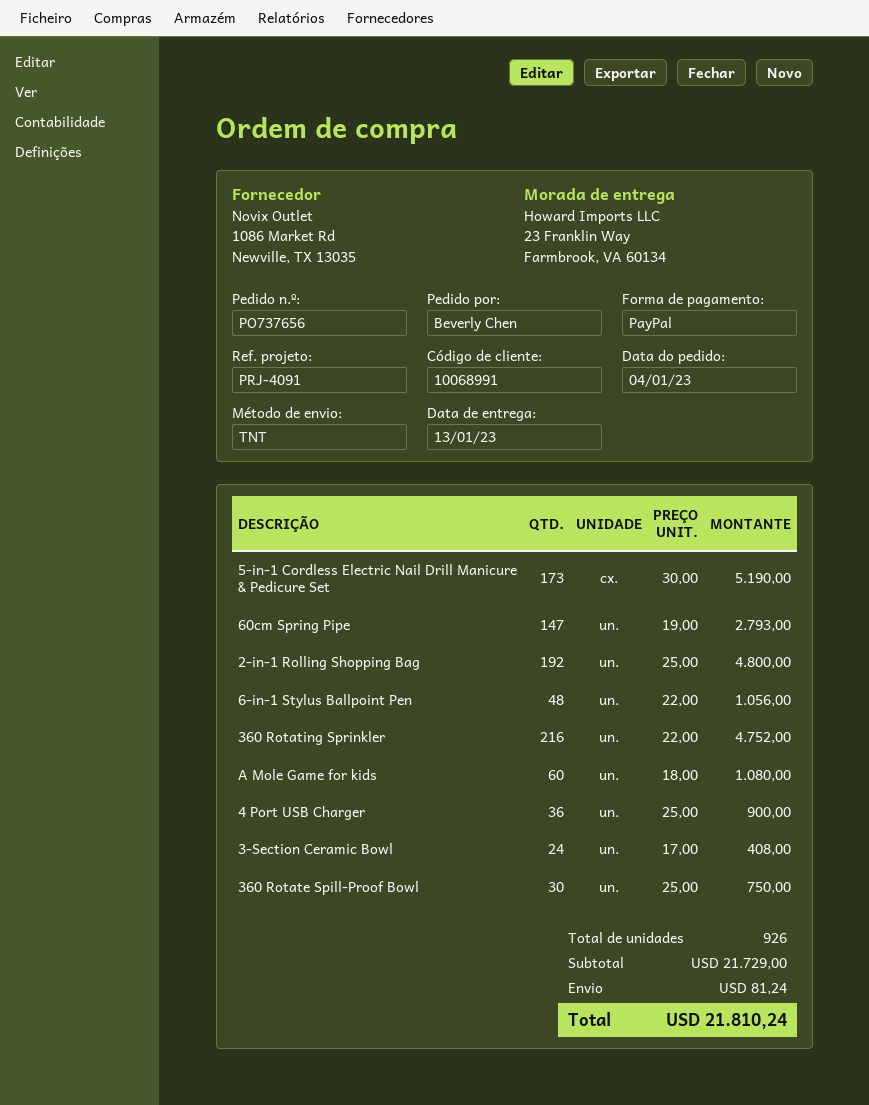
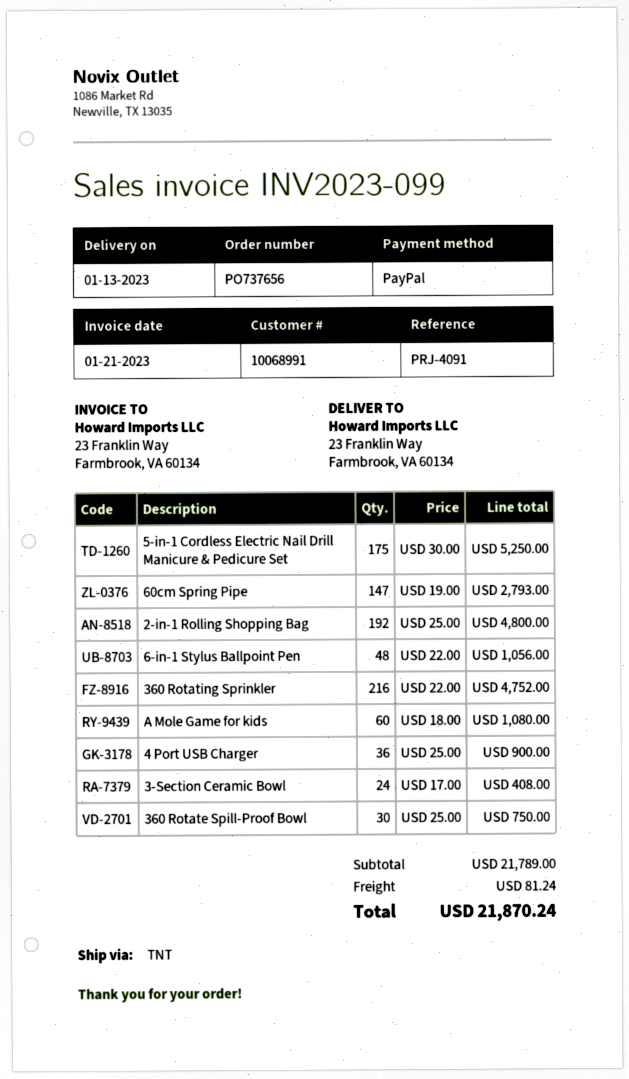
5-in-1 Cordless Electric Nail Drill Manicure & Pedicure Set: 173 x 30.00 = 5190.00 -> 175 x 30.00 = 5250.00
subtotal: 21729.00 -> 21789.00
total: 21810.24 -> 21870.24

